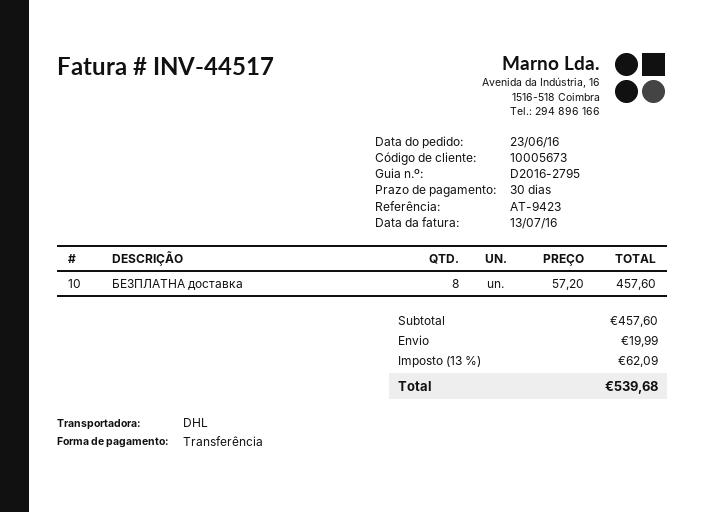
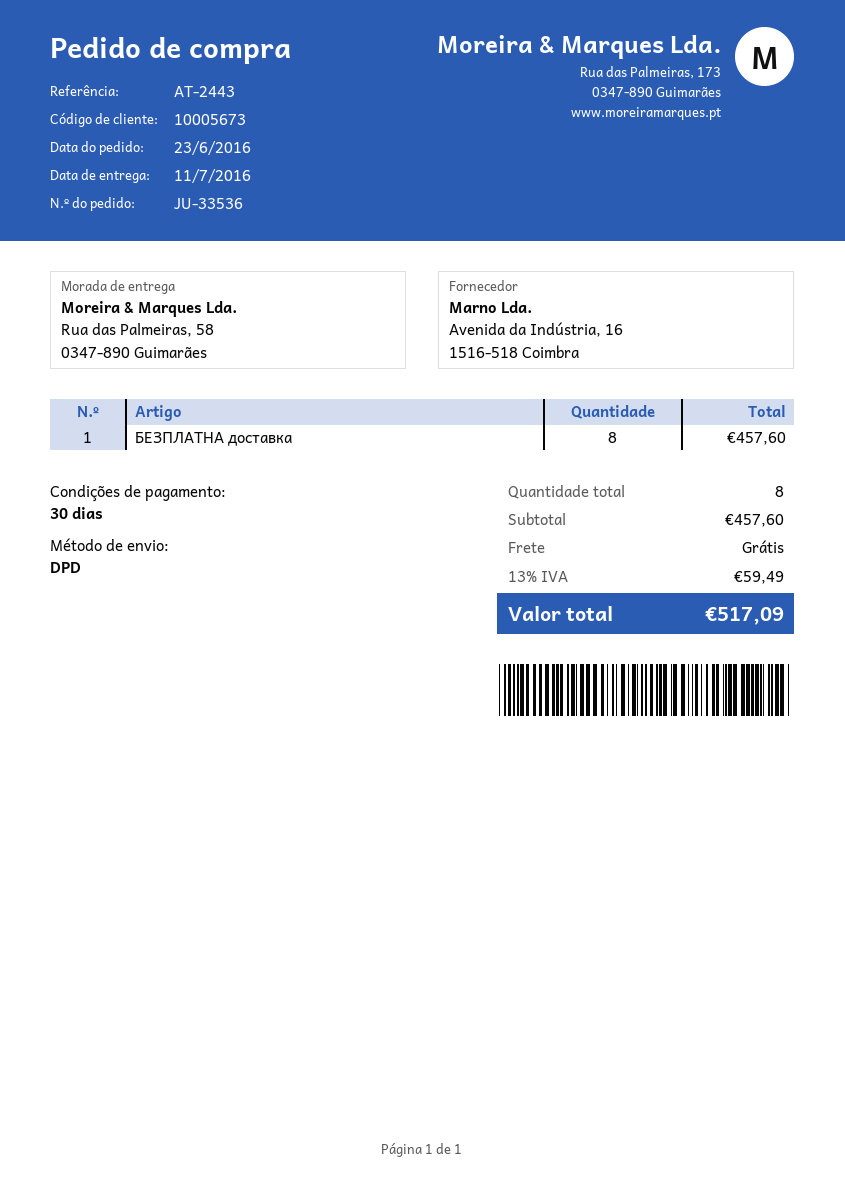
reference: AT-9423 -> AT-2443
shipping method: DHL -> DPD
shipping: 19.99 -> 0.00
tax: 13% = 62.09 -> 13% = 59.49
total: 539.68 -> 517.09

